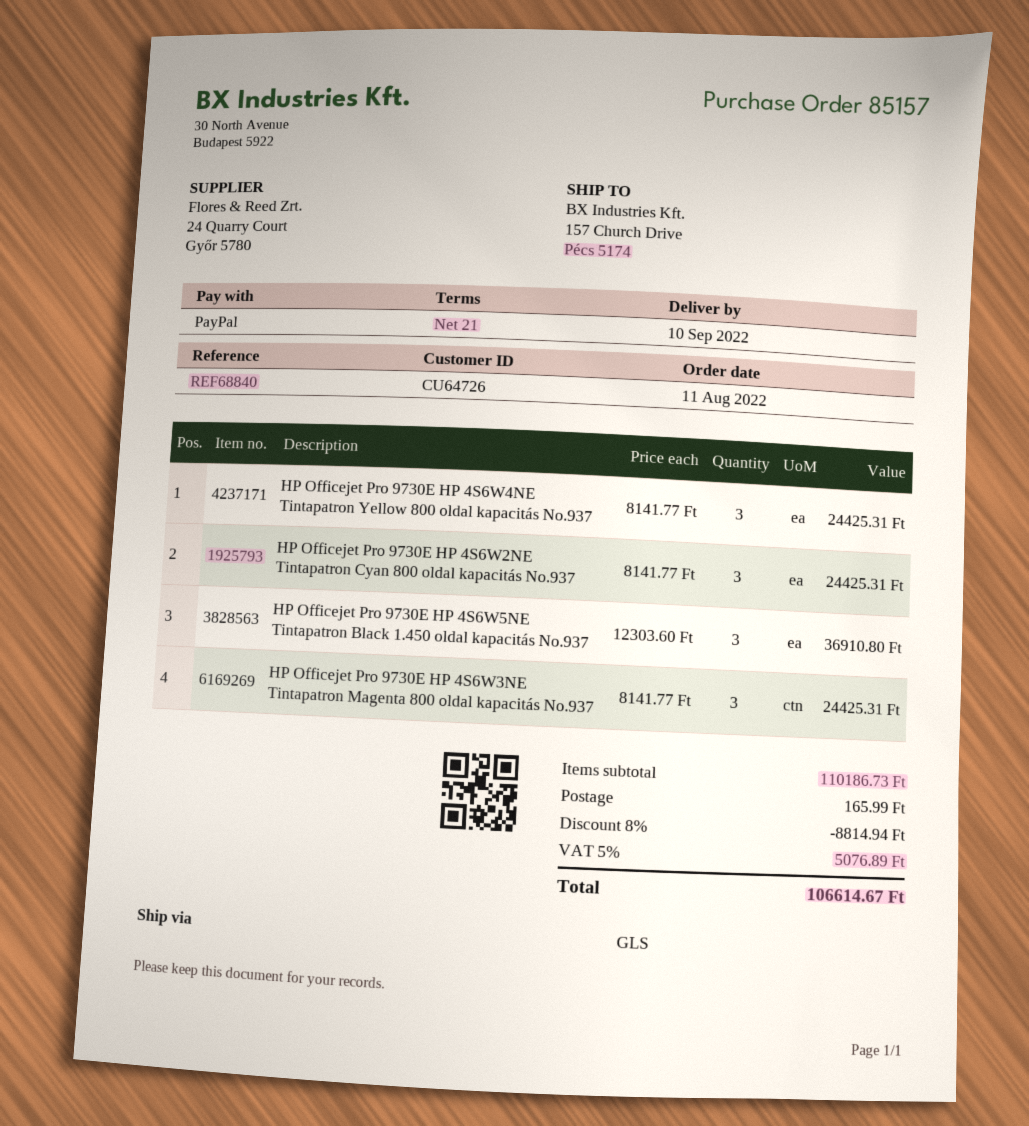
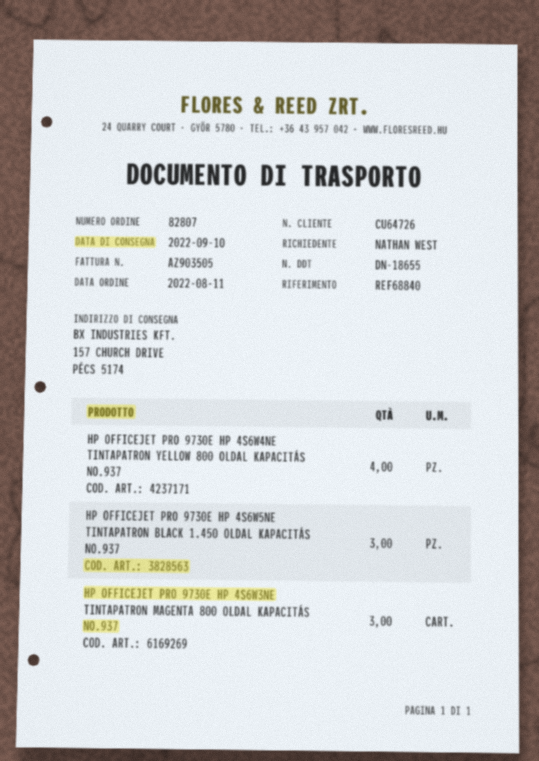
order number: 85157 -> 82807
HP Officejet Pro 9730E HP 4S6W4NE Tintapatron Yellow 800 oldal kapacitás No.937: 3 -> 4
HP Officejet Pro 9730E HP 4S6W2NE Tintapatron Cyan 800 oldal kapacitás No.937: 3 -> none

